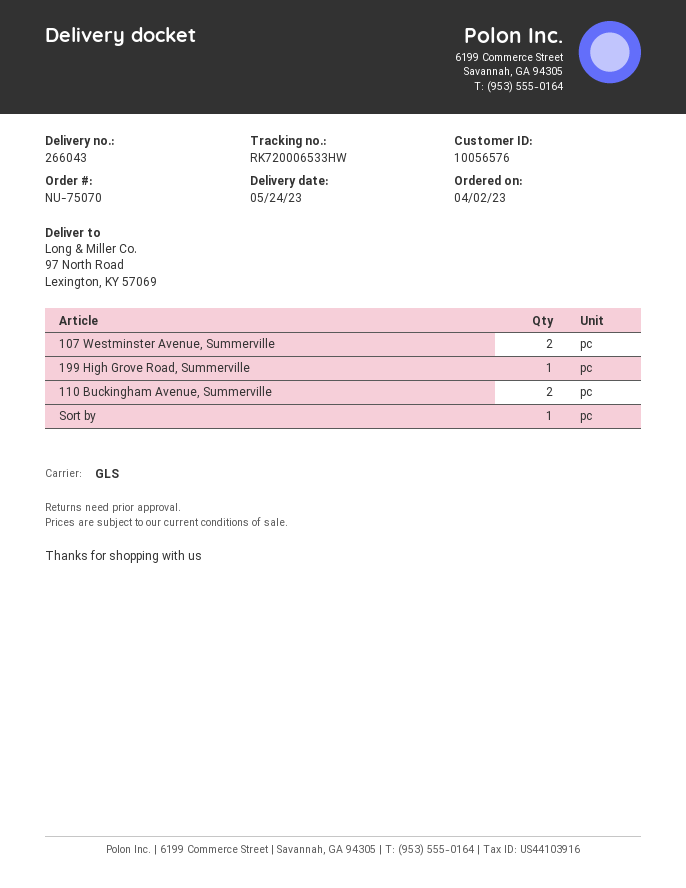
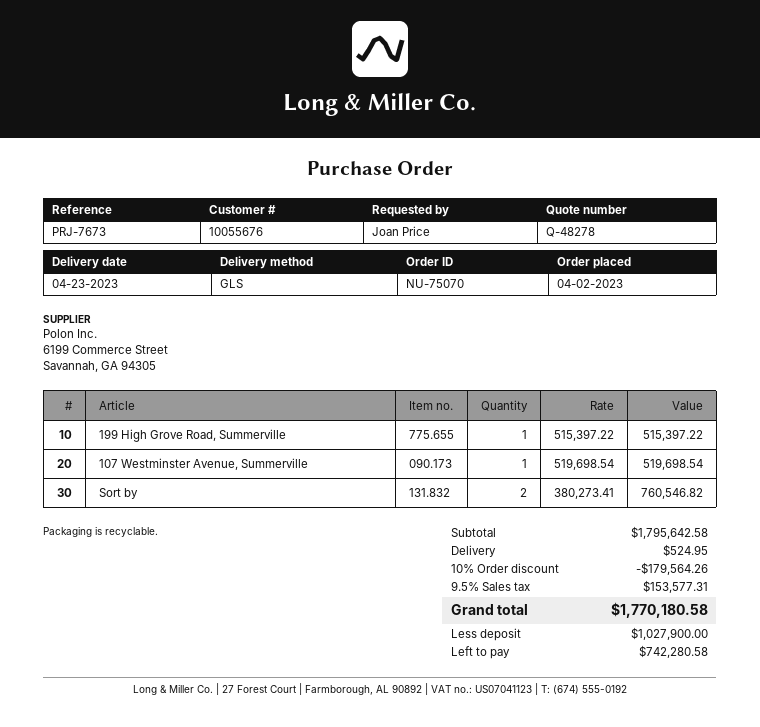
delivery date: 2023-05-24 -> 2023-04-23
customer number: 10056576 -> 10055676
107 Westminster Avenue, Summerville: 2 -> 1
110 Buckingham Avenue, Summerville: 2 -> none
Sort by: 1 -> 2

